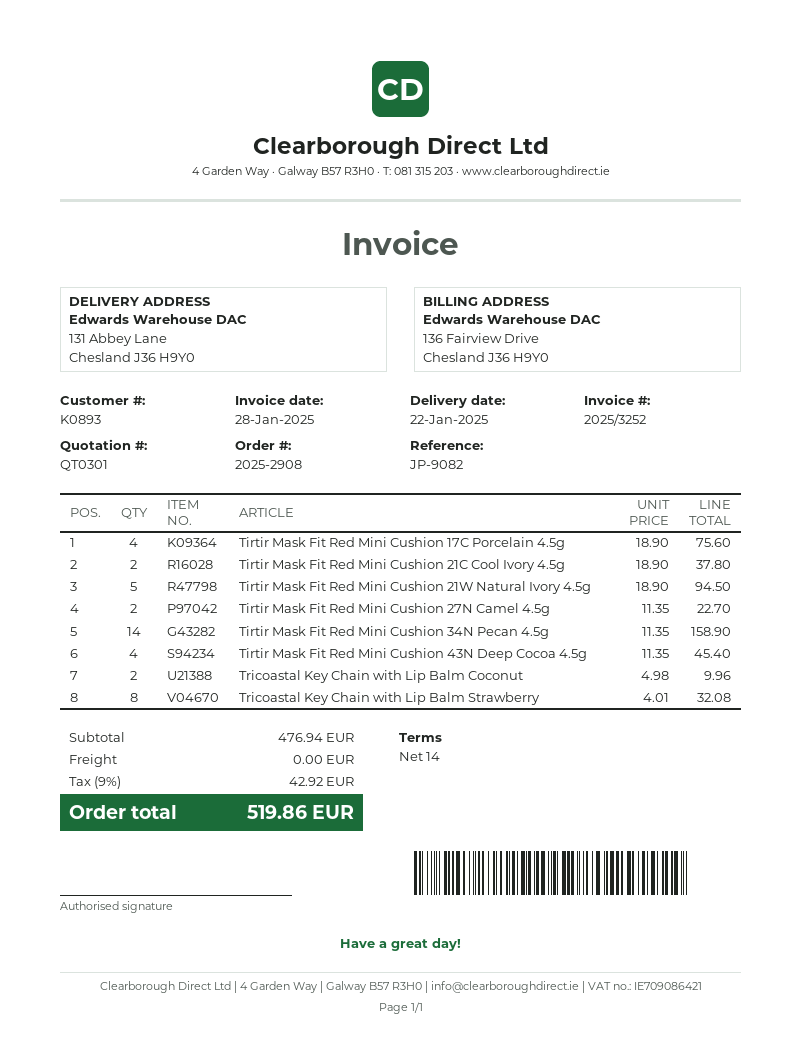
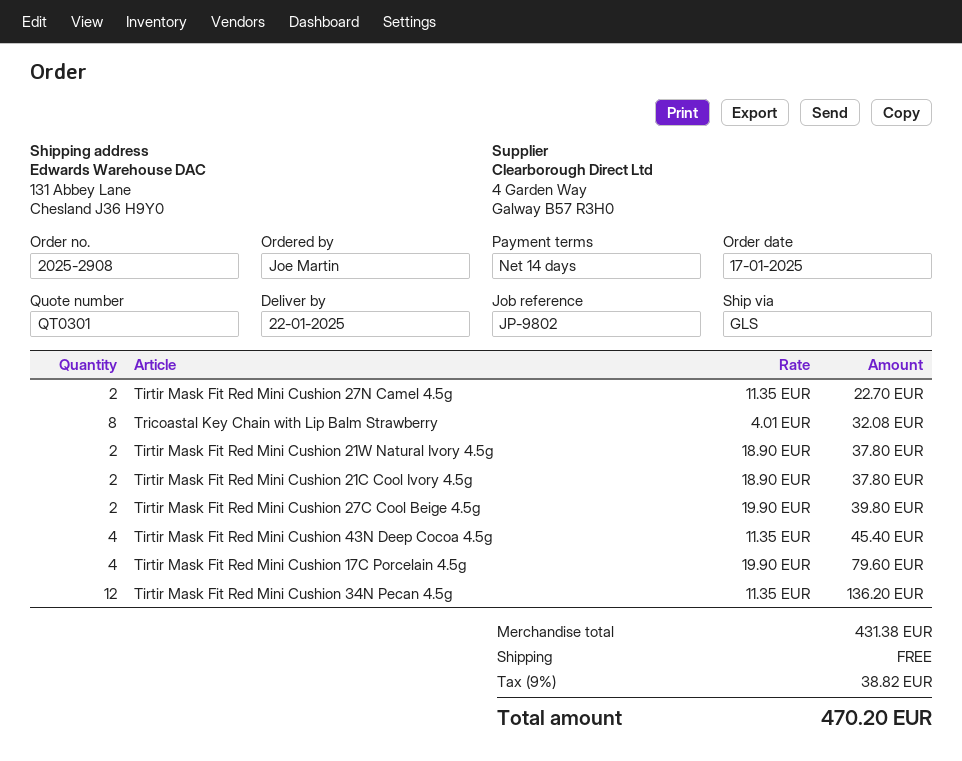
reference: JP-9082 -> JP-9802
Tirtir Mask Fit Red Mini Cushion 17C Porcelain 4.5g: 4 x 18.90 = 75.60 -> 4 x 19.90 = 79.60
Tirtir Mask Fit Red Mini Cushion 21W Natural Ivory 4.5g: 5 x 18.90 = 94.50 -> 2 x 18.90 = 37.80
Tirtir Mask Fit Red Mini Cushion 34N Pecan 4.5g: 14 x 11.35 = 158.90 -> 12 x 11.35 = 136.20
Tricoastal Key Chain with Lip Balm Coconut: 2 x 4.98 = 9.96 -> none
Tirtir Mask Fit Red Mini Cushion 27C Cool Beige 4.5g: none -> 2 x 19.90 = 39.80
subtotal: 476.94 -> 431.38
tax: 9% = 42.92 -> 9% = 38.82
total: 519.86 -> 470.20

